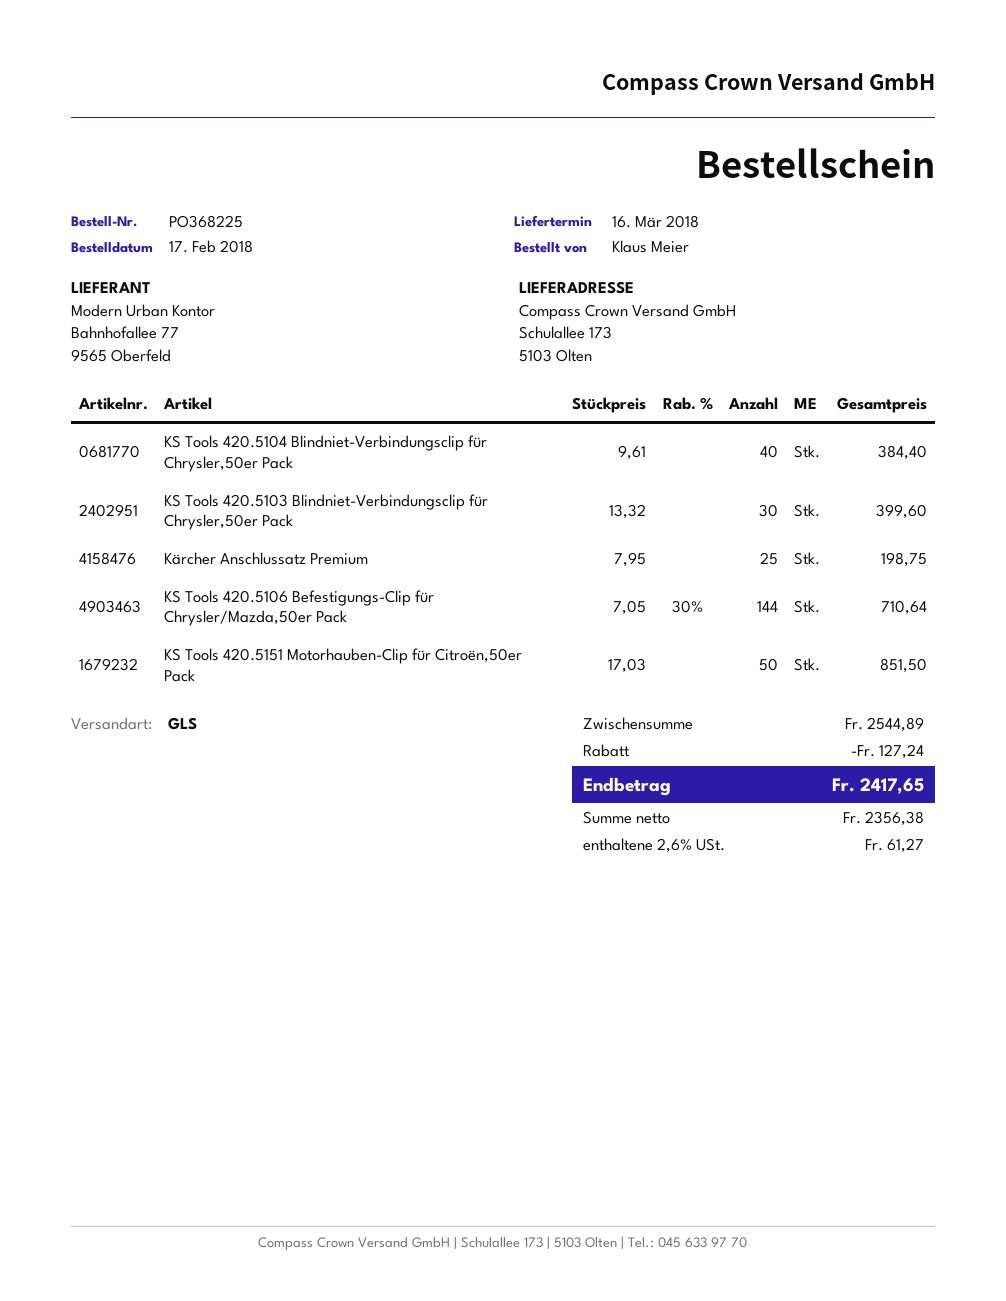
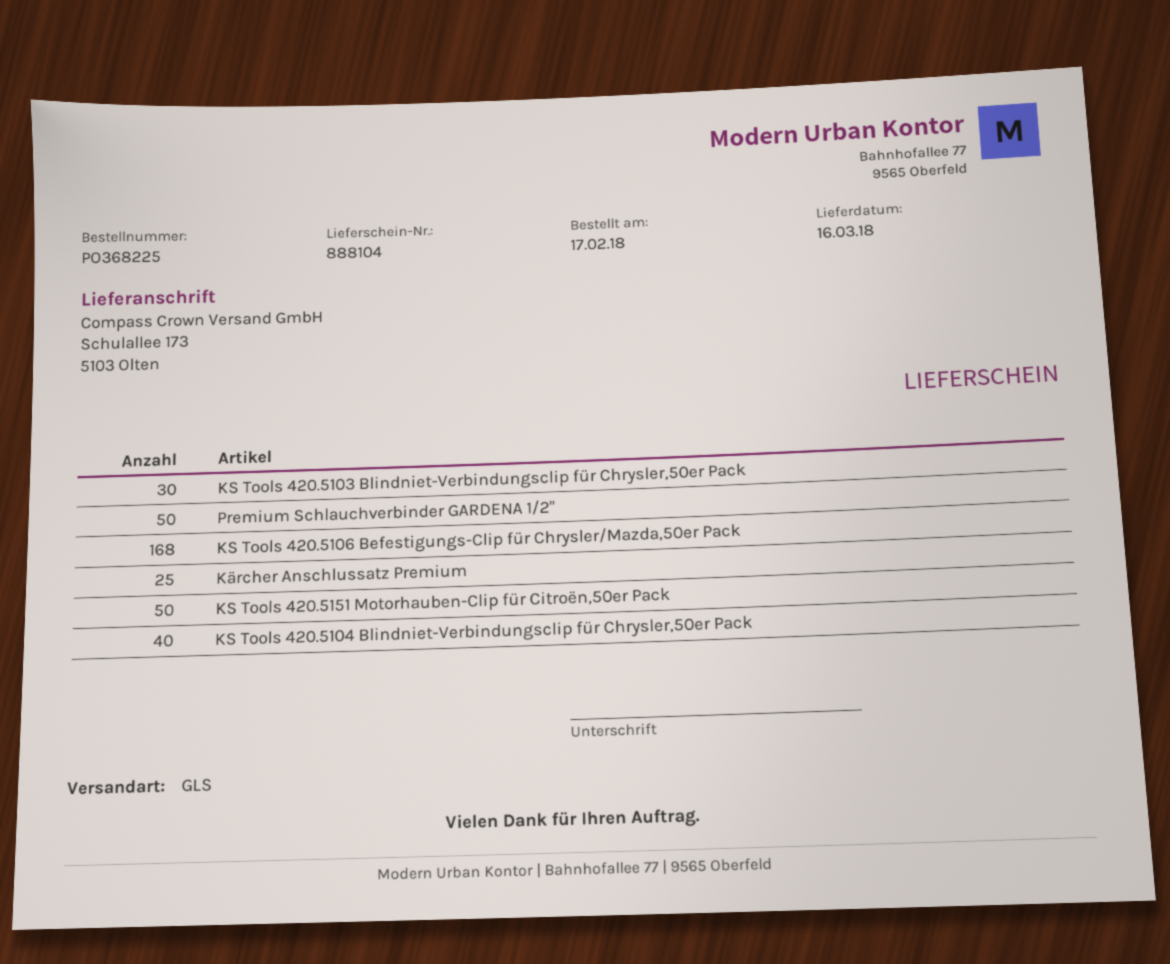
KS Tools 420.5106 Befestigungs-Clip für Chrysler/Mazda,50er Pack: 144 -> 168
Premium Schlauchverbinder GARDENA 1/2": none -> 50

